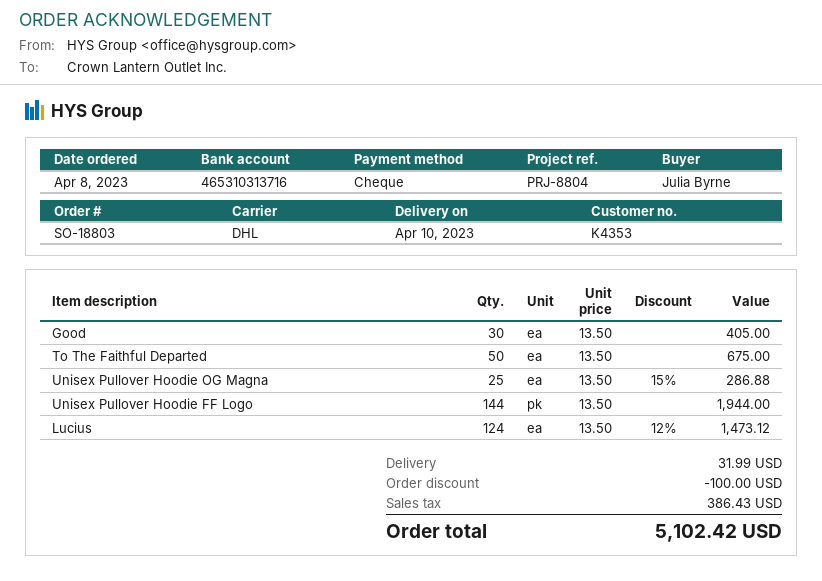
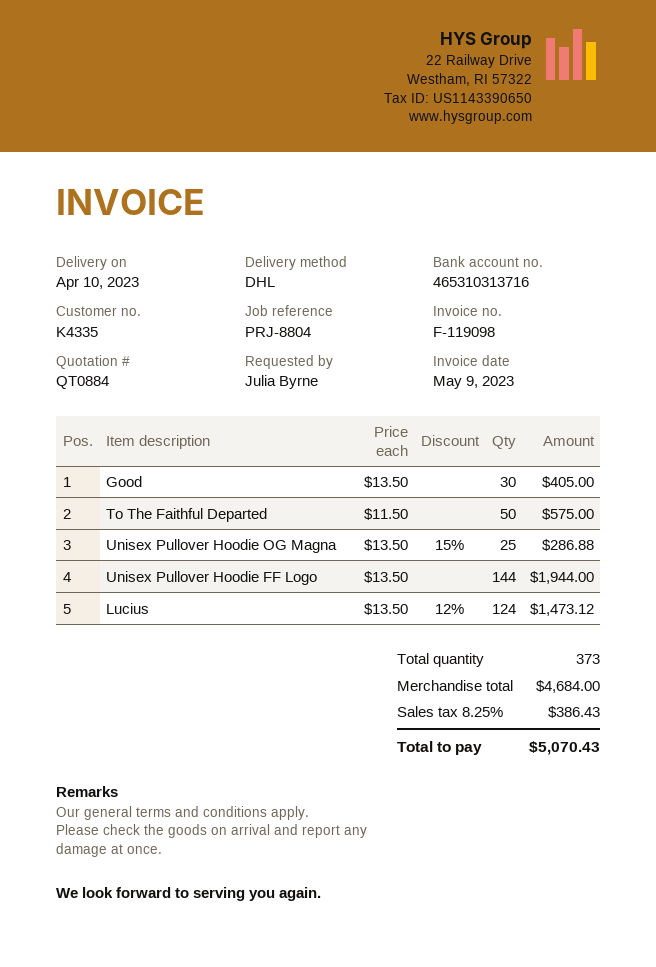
customer number: K4353 -> K4335
To The Faithful Departed: 50 x 13.50 = 675.00 -> 50 x 11.50 = 575.00
discount: 100.00 -> none
shipping: 31.99 -> none
total: 5102.42 -> 5070.43

